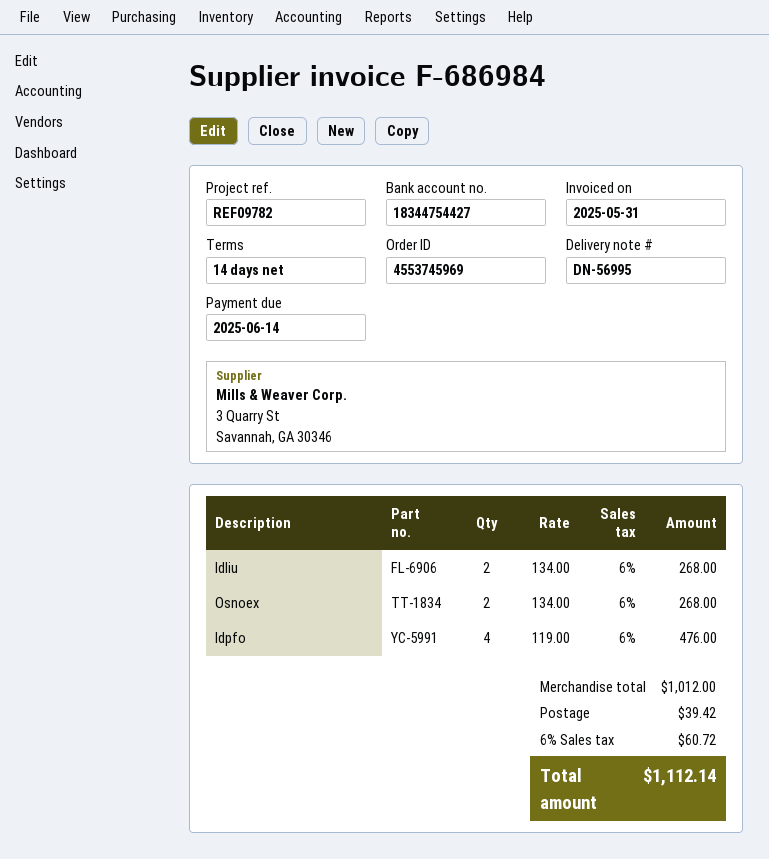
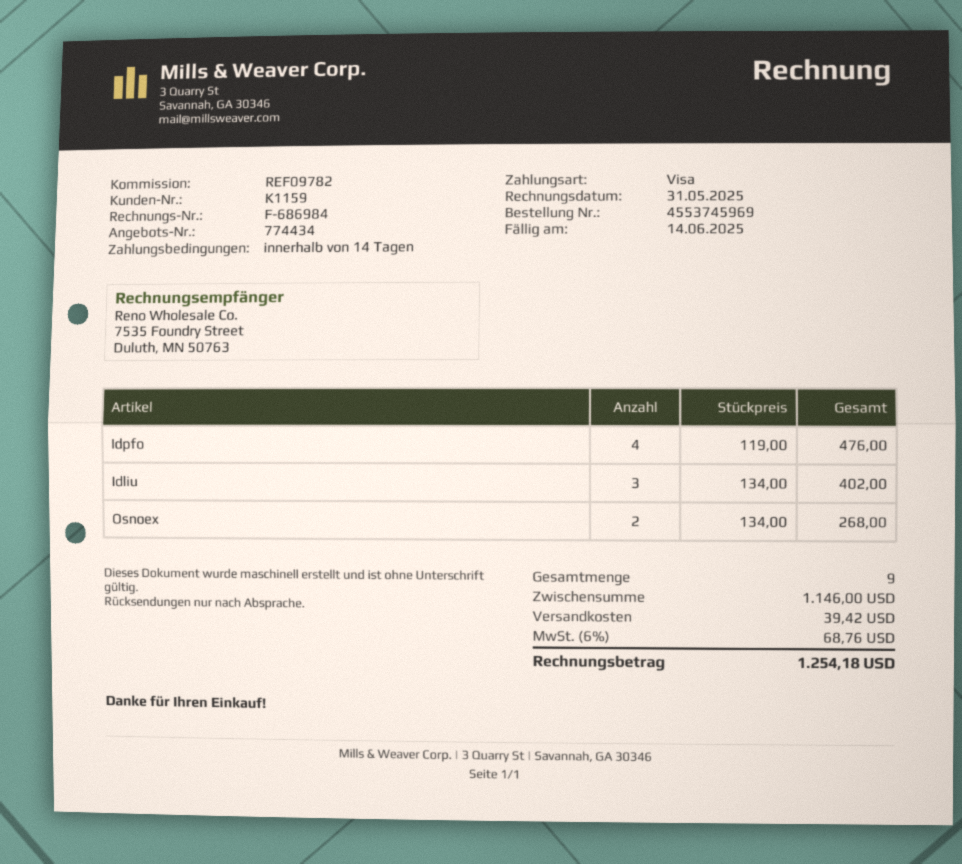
Idliu: 2 x 134.00 = 268.00 -> 3 x 134.00 = 402.00
subtotal: 1012.00 -> 1146.00
tax: 6% = 60.72 -> 6% = 68.76
total: 1112.14 -> 1254.18

